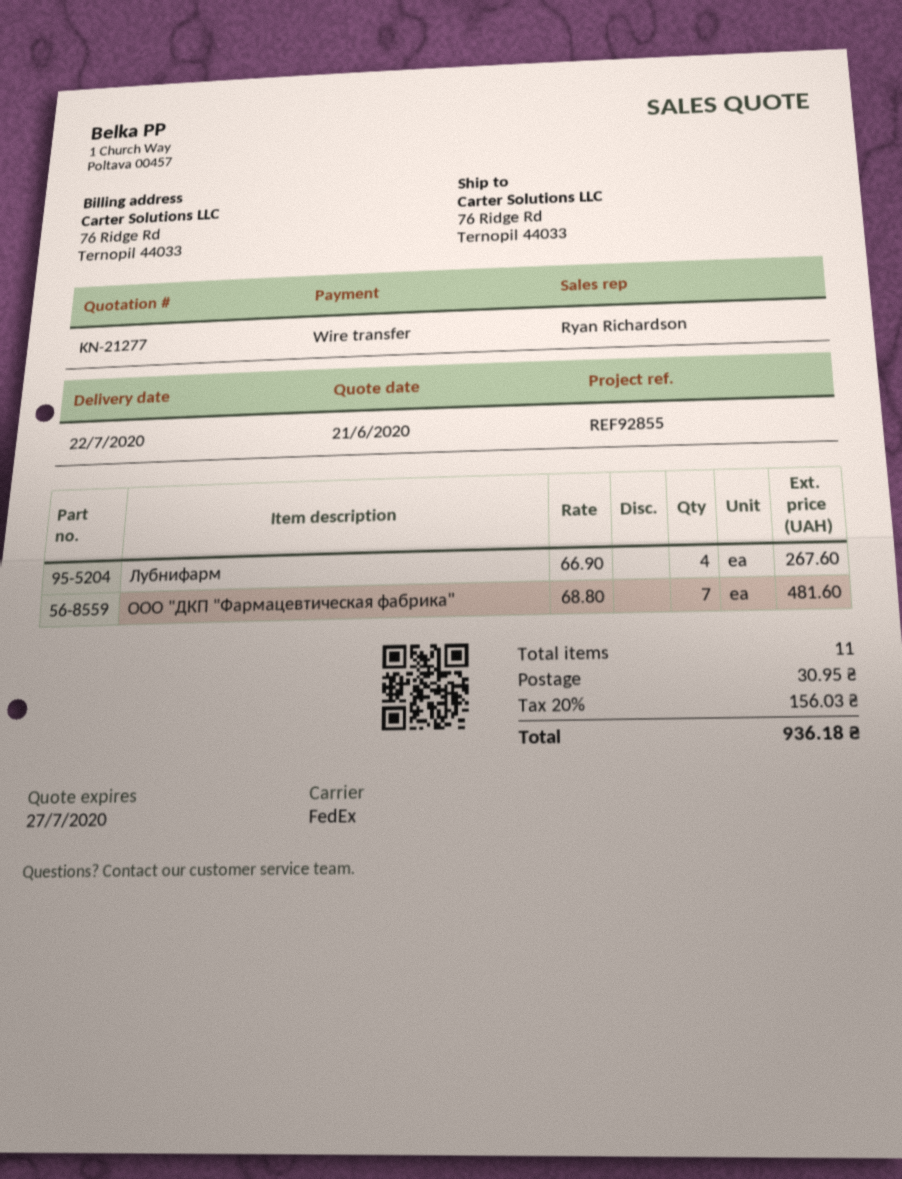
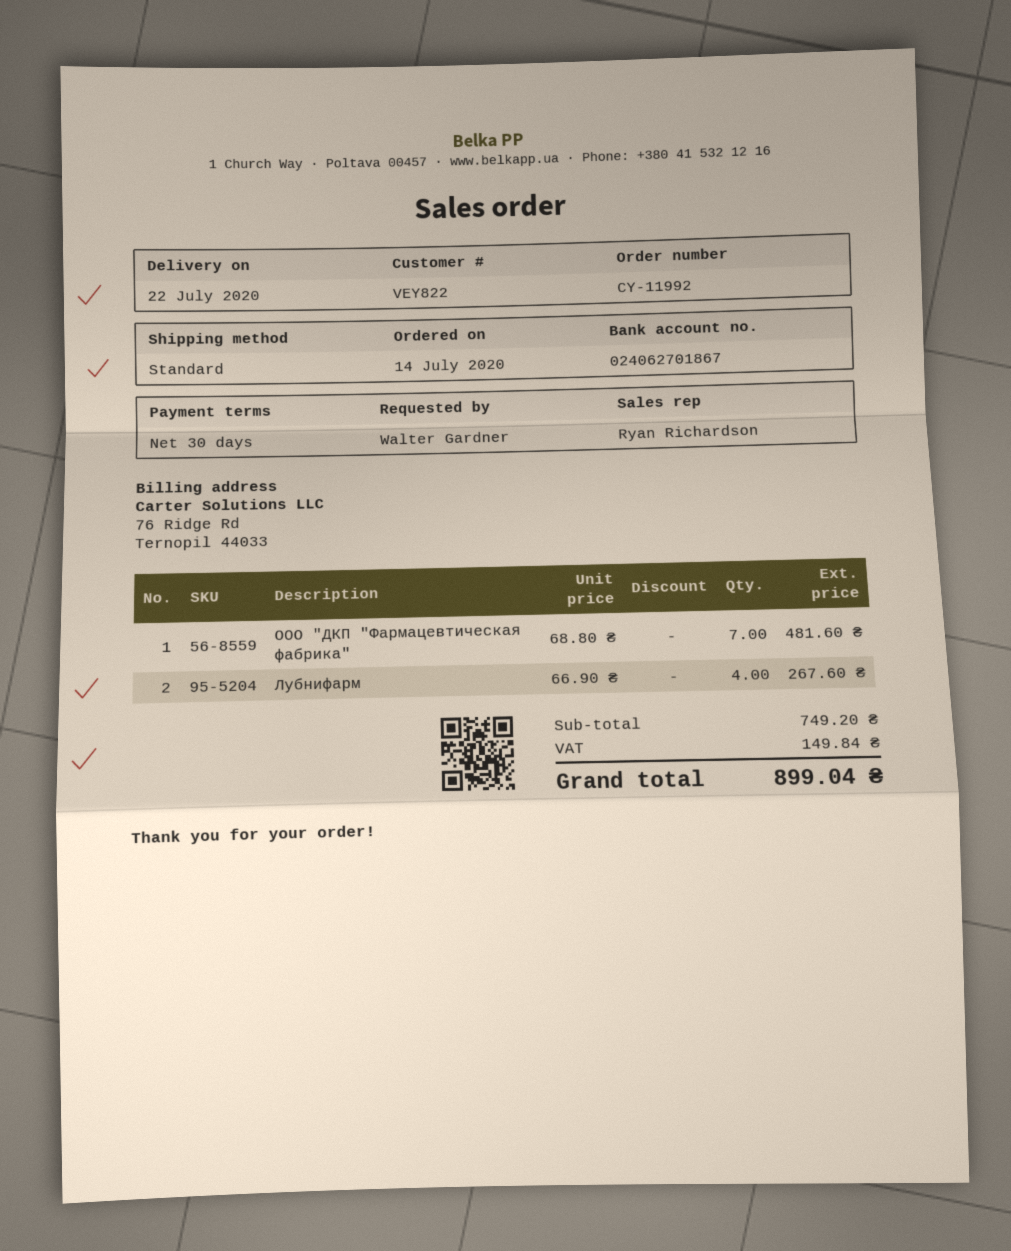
shipping method: FedEx -> standard
shipping: 30.95 -> none
tax: 156.03 -> 149.84
total: 936.18 -> 899.04

